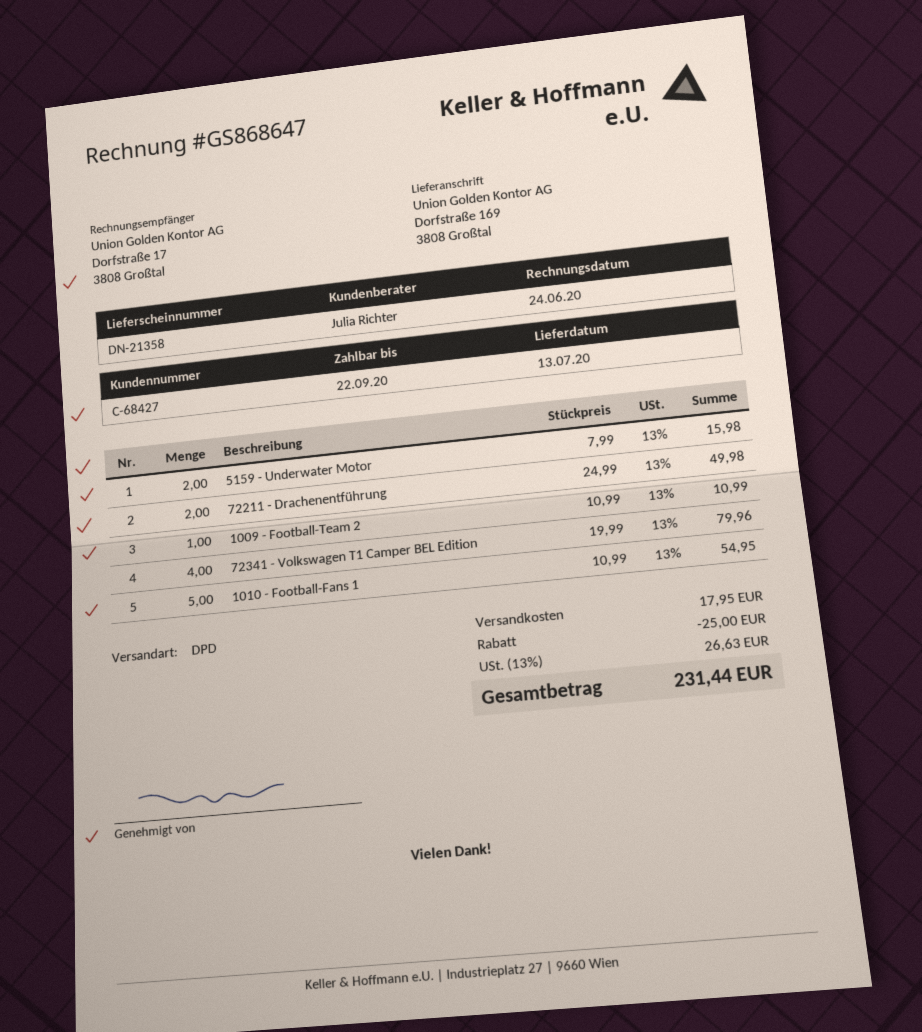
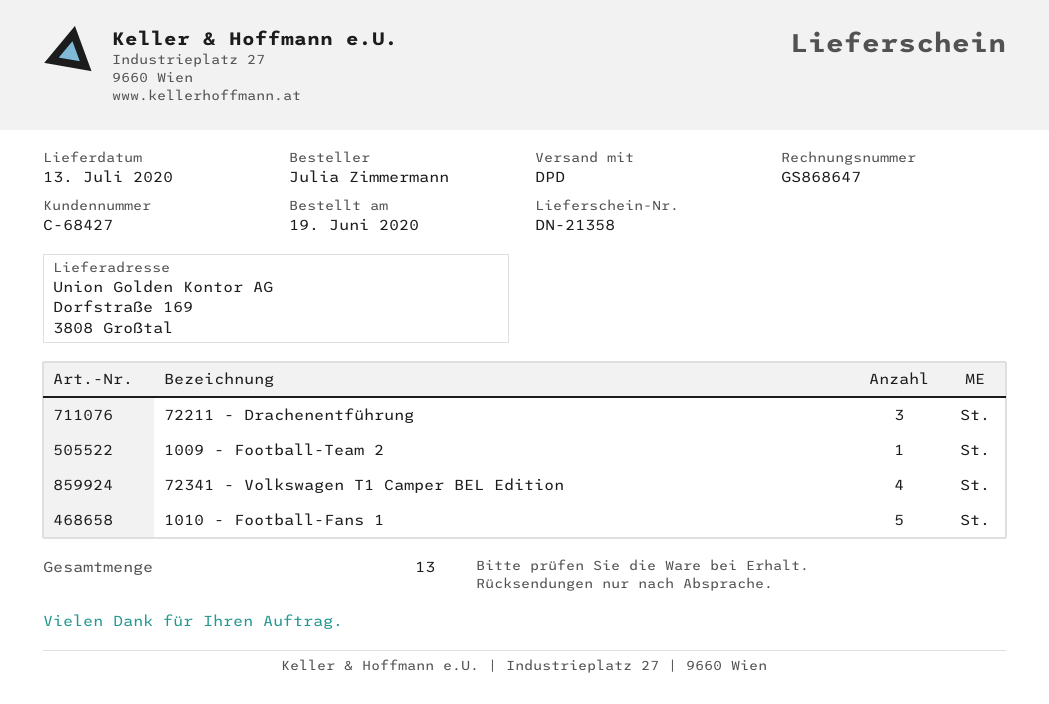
5159 - Underwater Motor: 2 -> none
72211 - Drachenentführung: 2 -> 3

